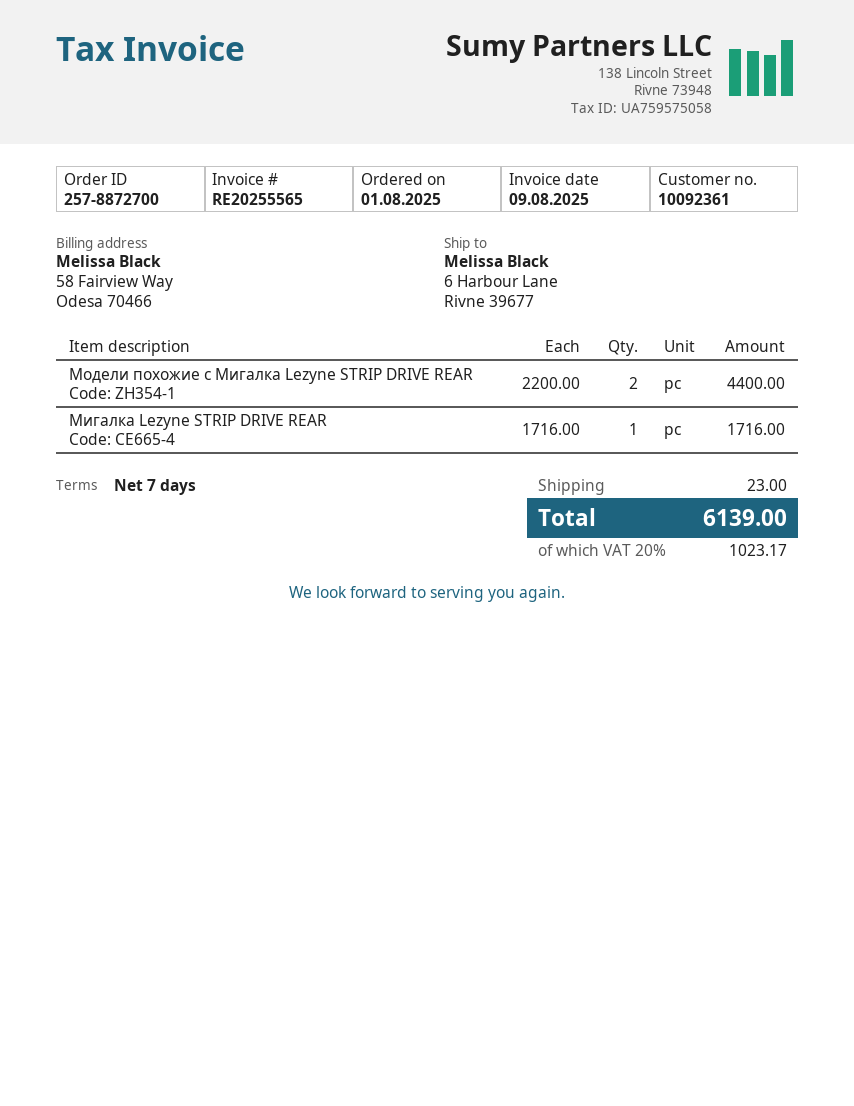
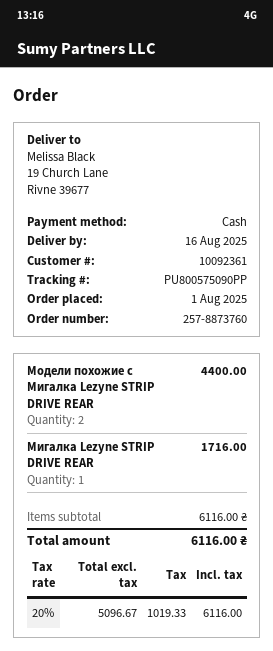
order number: 257-8872700 -> 257-8873760
ship to: 6 Harbour Lane, Rivne 39677 -> 19 Church Lane, Rivne 39677
shipping: 23.00 -> none
tax: 20% = 1023.17 -> 20% = 1019.33
total: 6139.00 -> 6116.00

